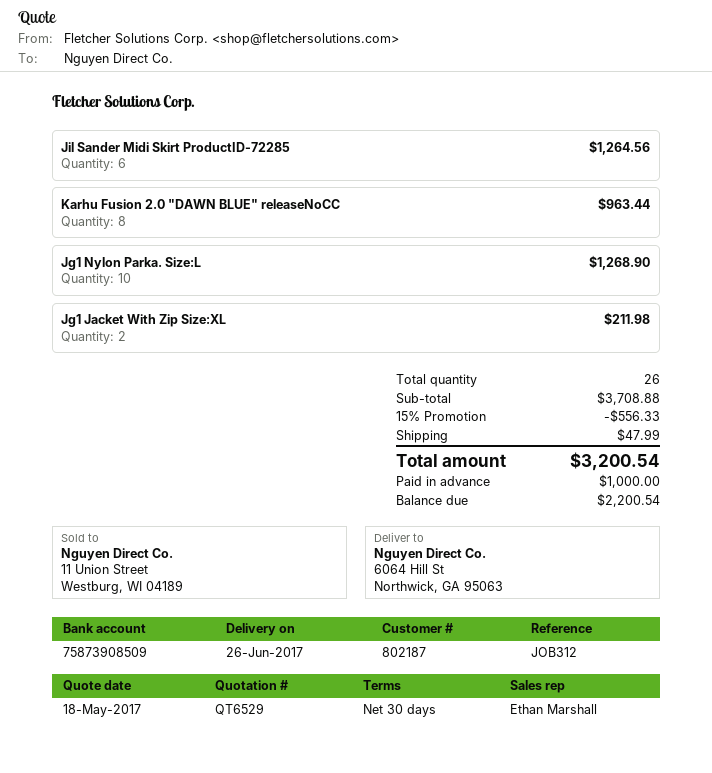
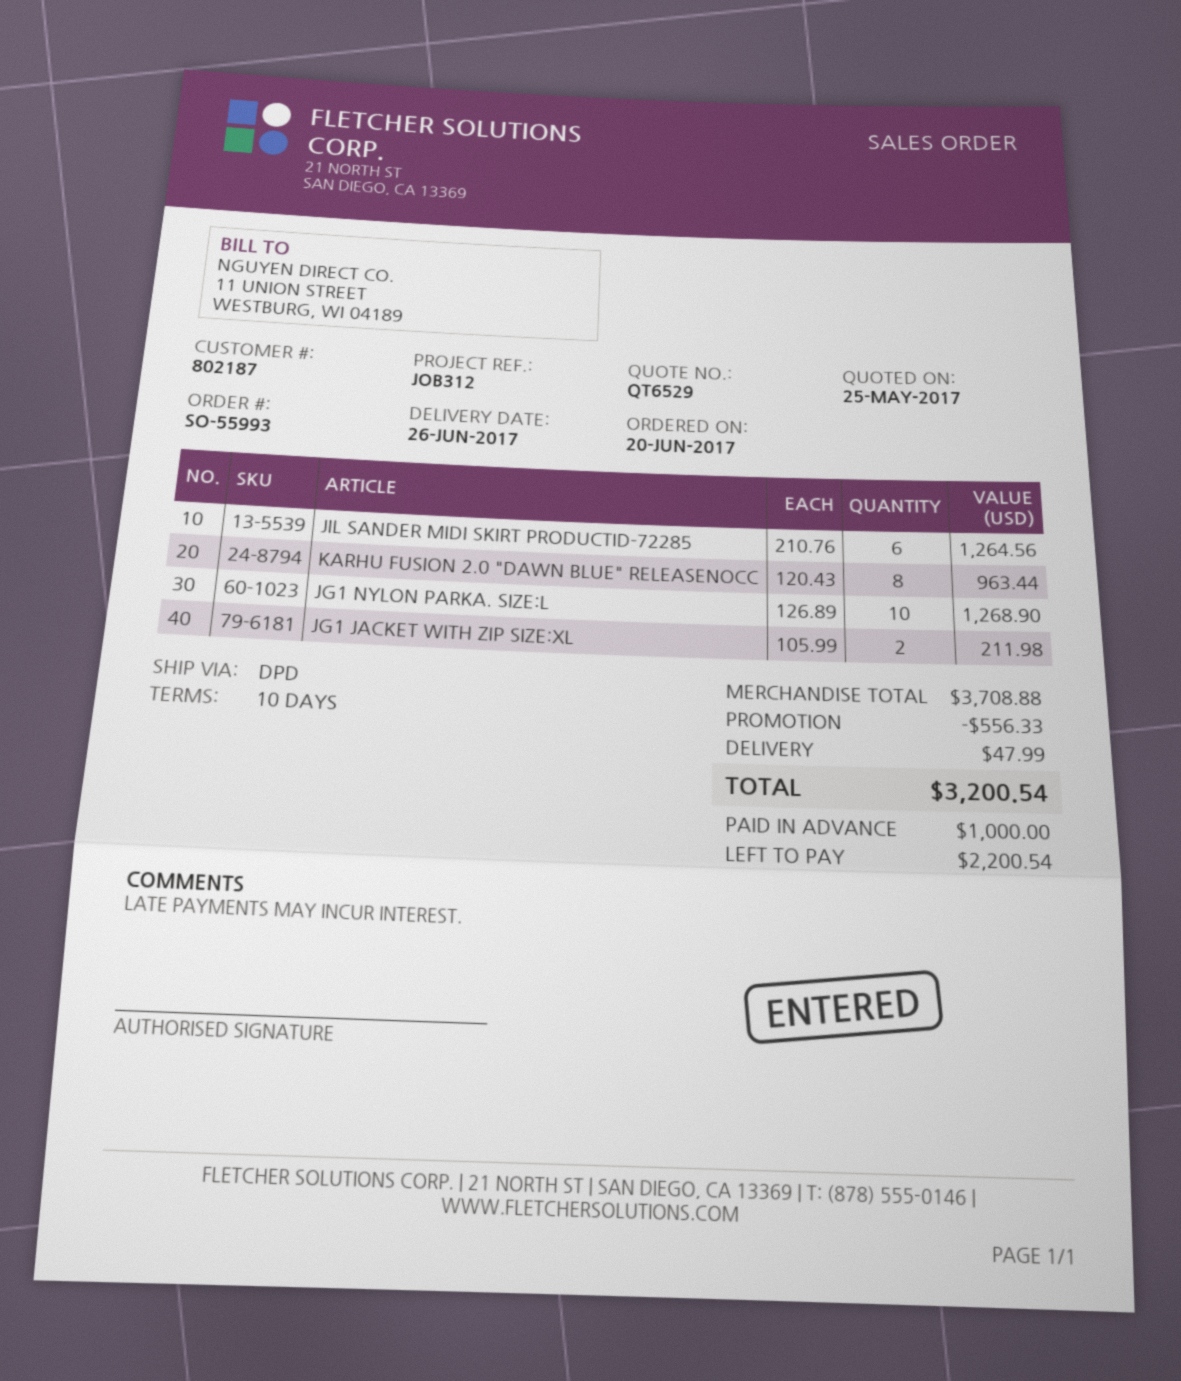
quote date: 2017-05-18 -> 2017-05-25
payment terms: 30 days -> 10 days

